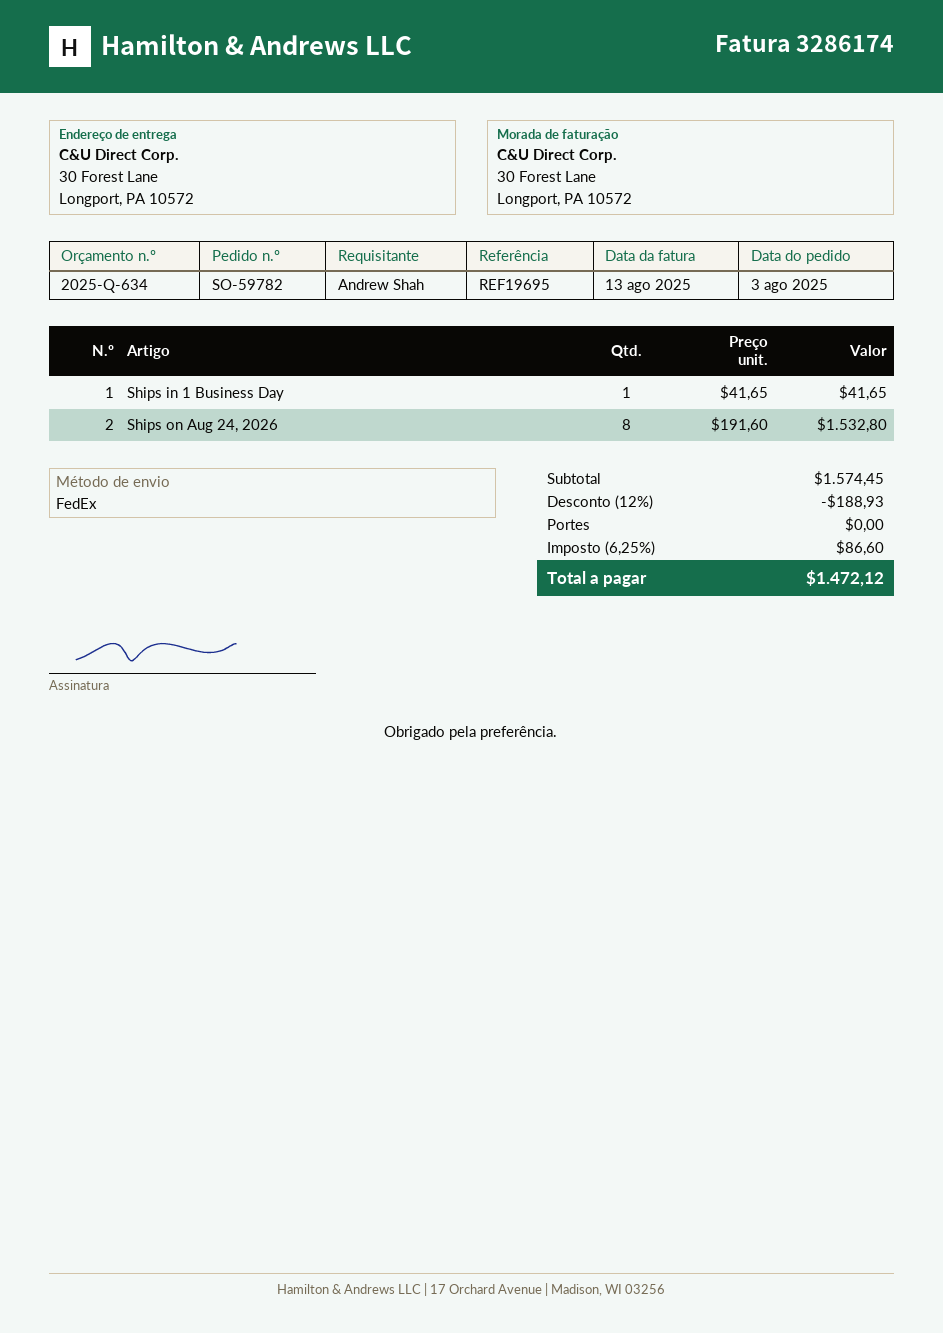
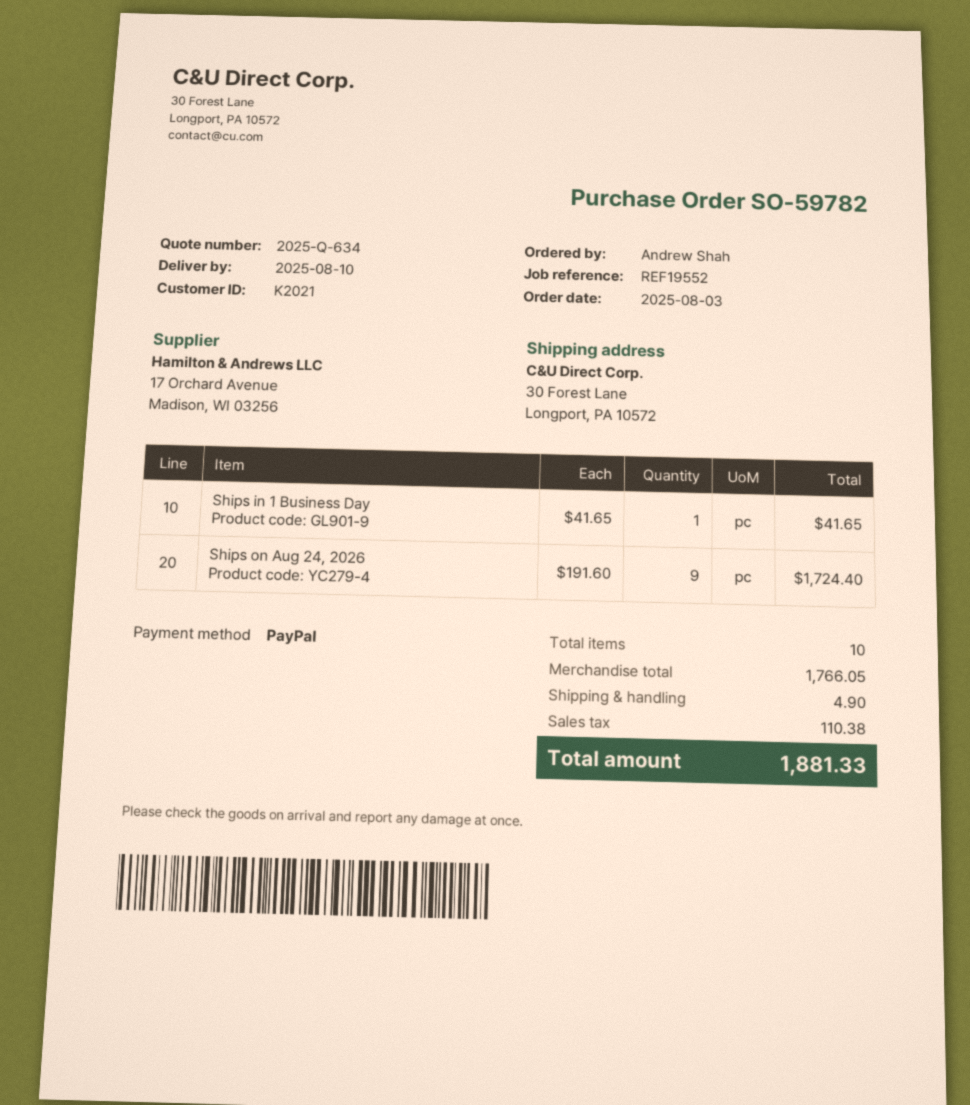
reference: REF19695 -> REF19552
Ships on Aug 24, 2026: 8 x 191.60 = 1532.80 -> 9 x 191.60 = 1724.40
subtotal: 1574.45 -> 1766.05
discount: 12% = 188.93 -> none
shipping: 0.00 -> 4.90
tax: 86.60 -> 110.38
total: 1472.12 -> 1881.33

